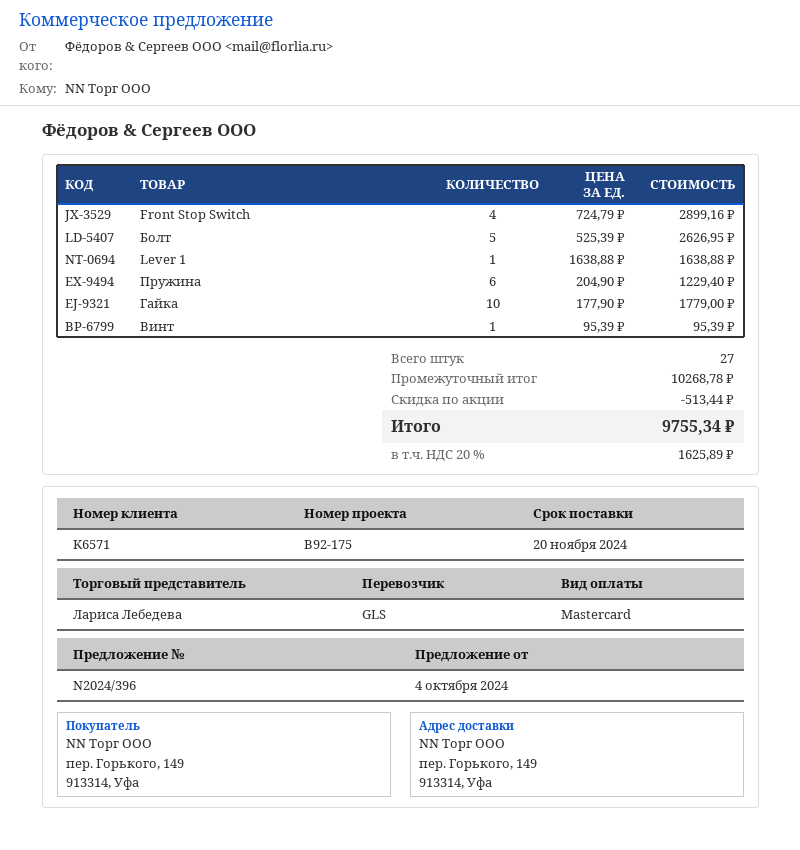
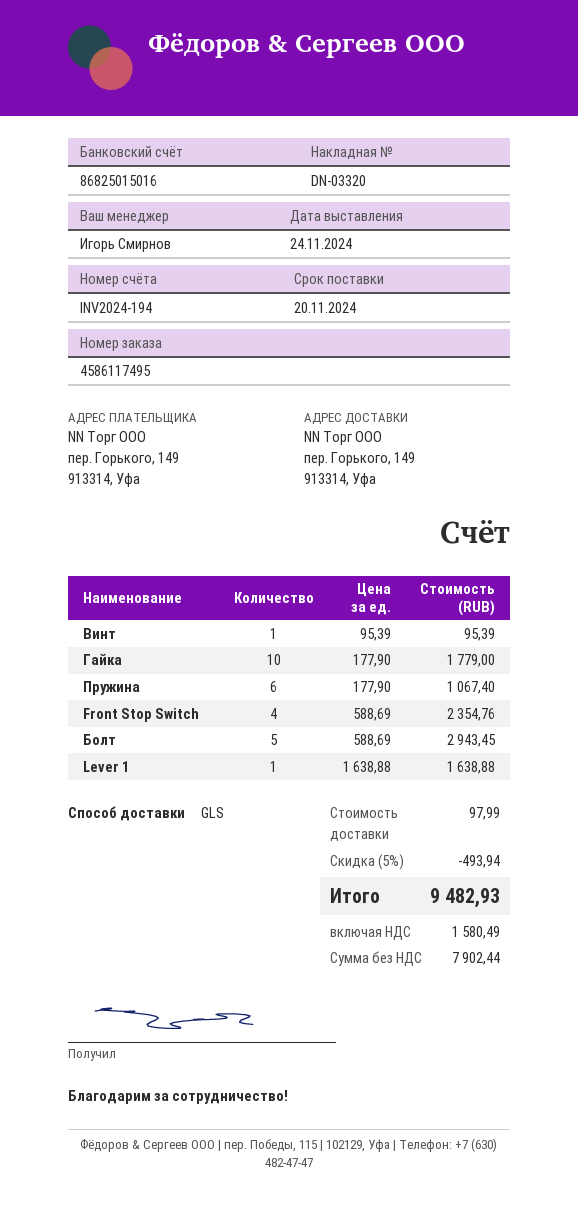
sales rep: Лариса Лебедева -> Игорь Смирнов
Front Stop Switch: 4 x 724.79 = 2899.16 -> 4 x 588.69 = 2354.76
Болт: 5 x 525.39 = 2626.95 -> 5 x 588.69 = 2943.45
Пружина: 6 x 204.90 = 1229.40 -> 6 x 177.90 = 1067.40
discount: 513.44 -> 493.94
shipping: none -> 97.99
tax: 1625.89 -> 1580.49
total: 9755.34 -> 9482.93

